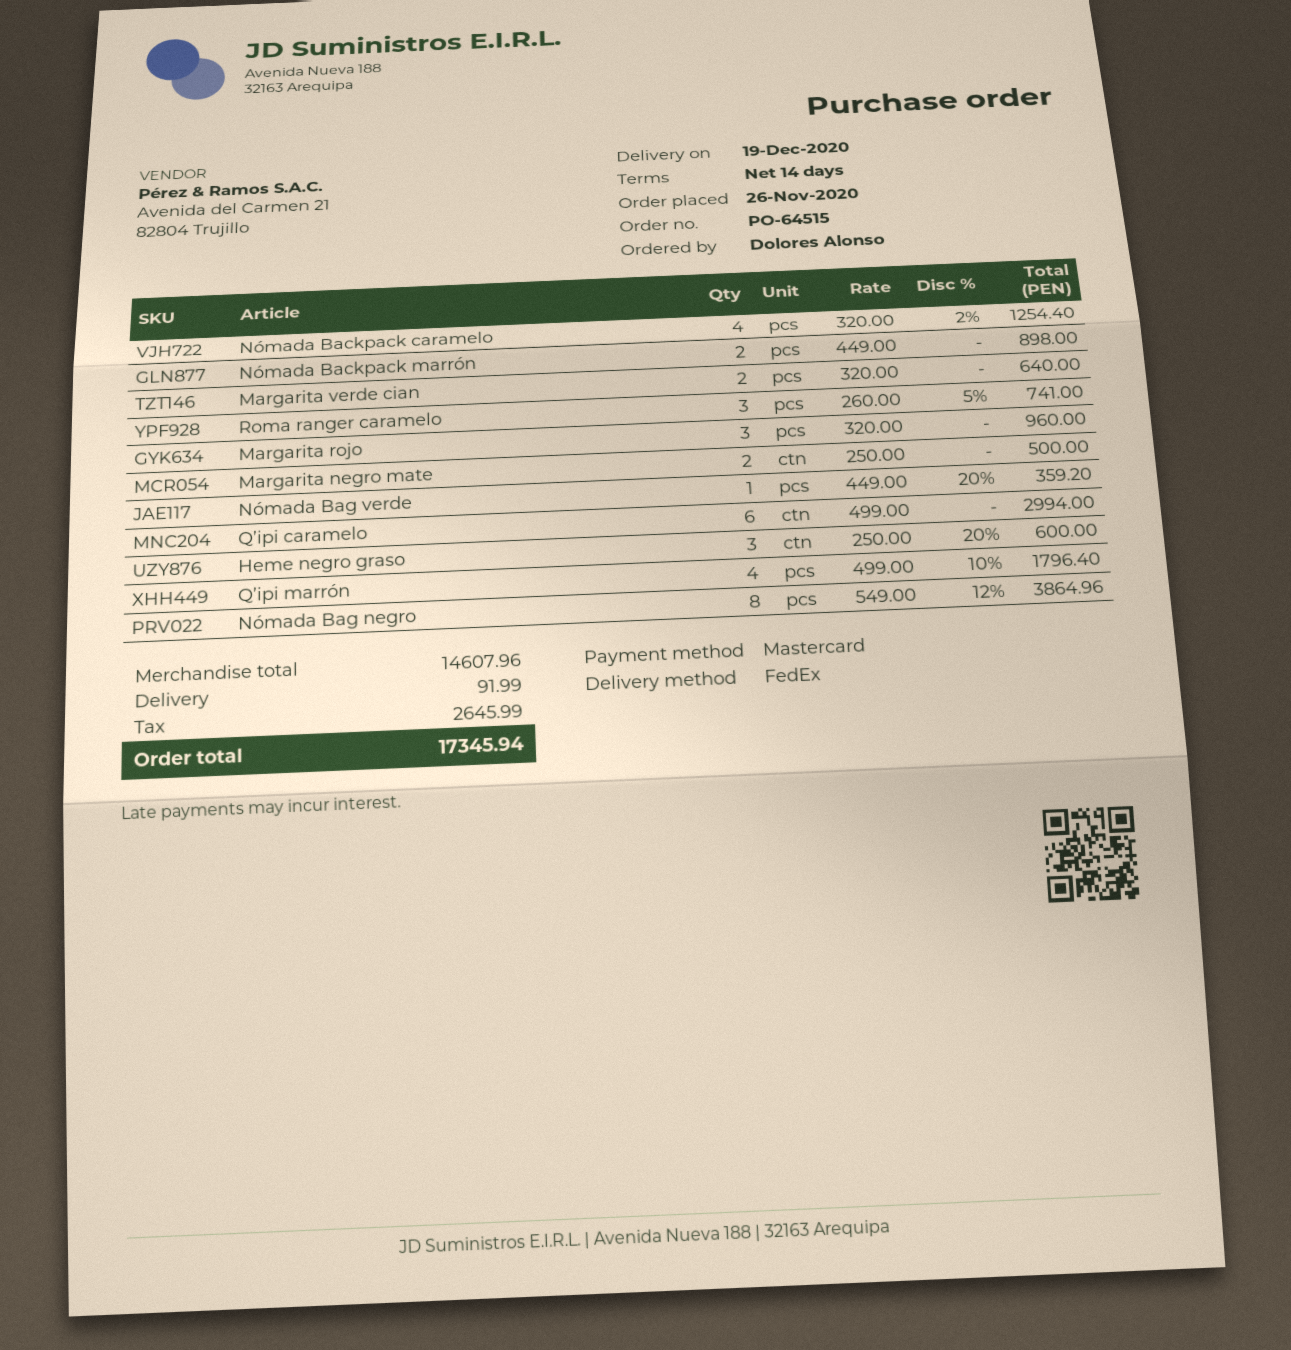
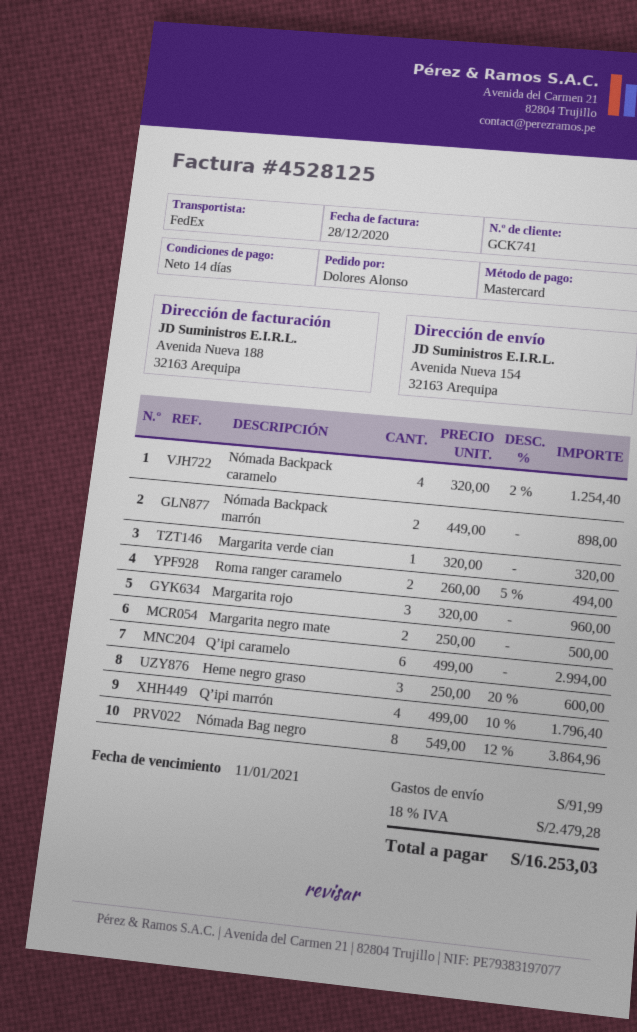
Margarita verde cian: 2 x 320.00 = 640.00 -> 1 x 320.00 = 320.00
Roma ranger caramelo: 3 x 260.00 - 5% = 741.00 -> 2 x 260.00 - 5% = 494.00
Nómada Bag verde: 1 x 449.00 - 20% = 359.20 -> none
tax: 2645.99 -> 2479.28
total: 17345.94 -> 16253.03

